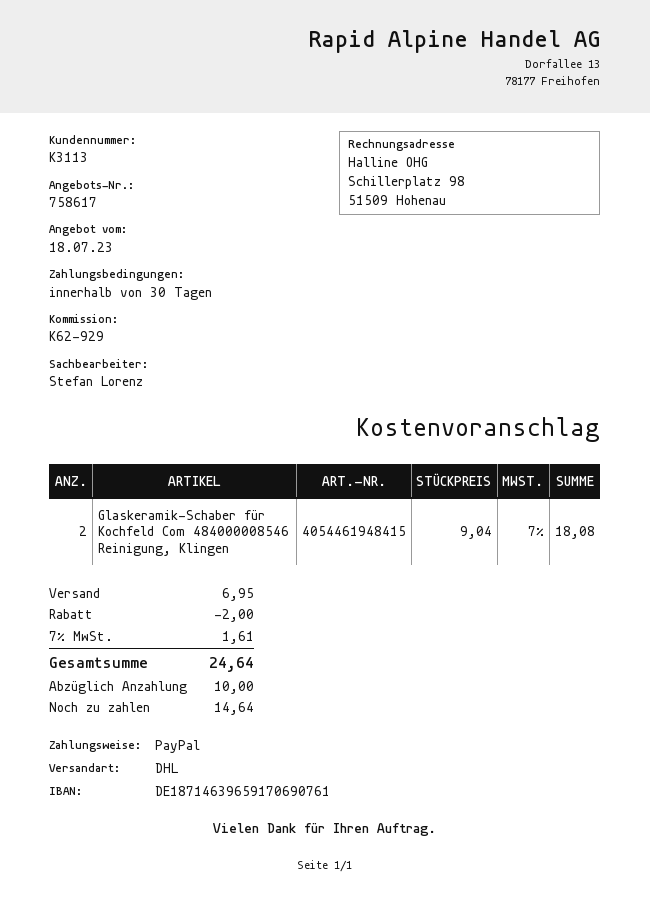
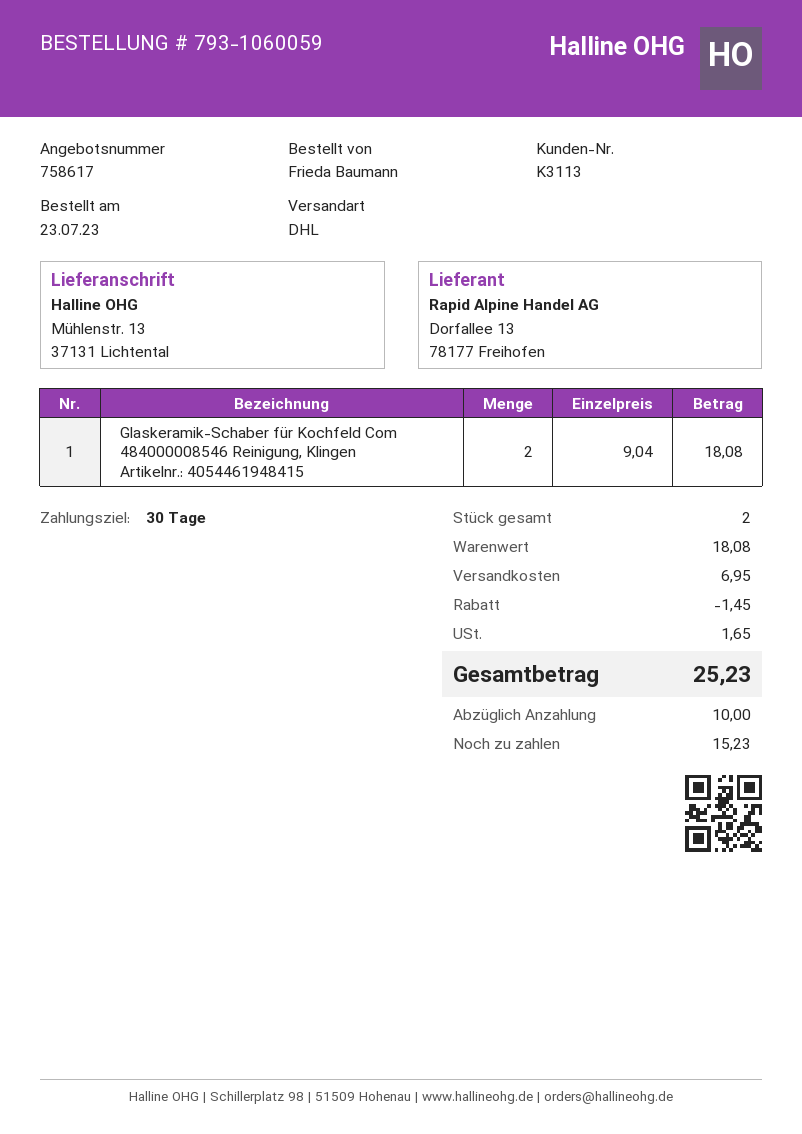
discount: 2.00 -> 1.45
tax: 1.61 -> 1.65
total: 24.64 -> 25.23
balance: 14.64 -> 15.23

